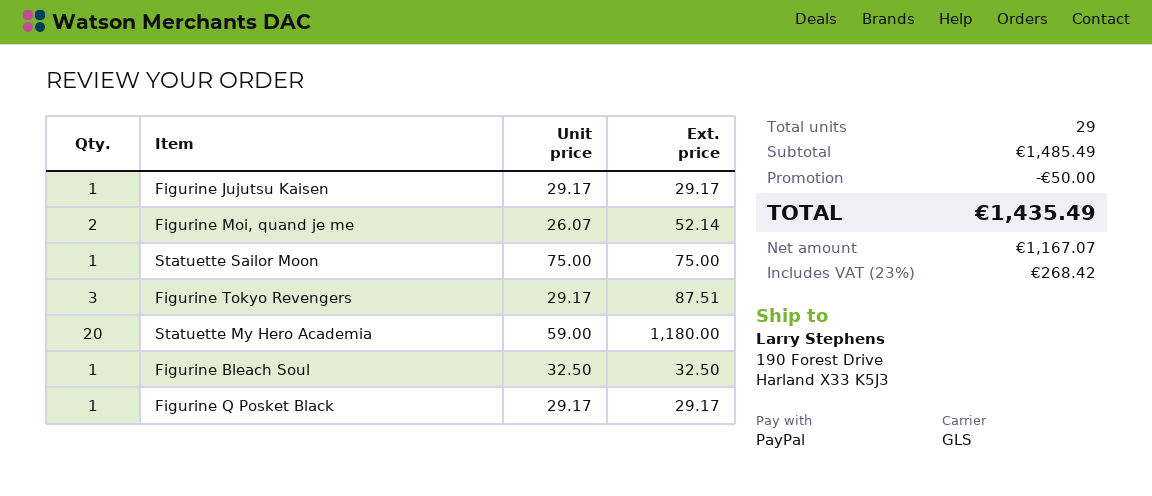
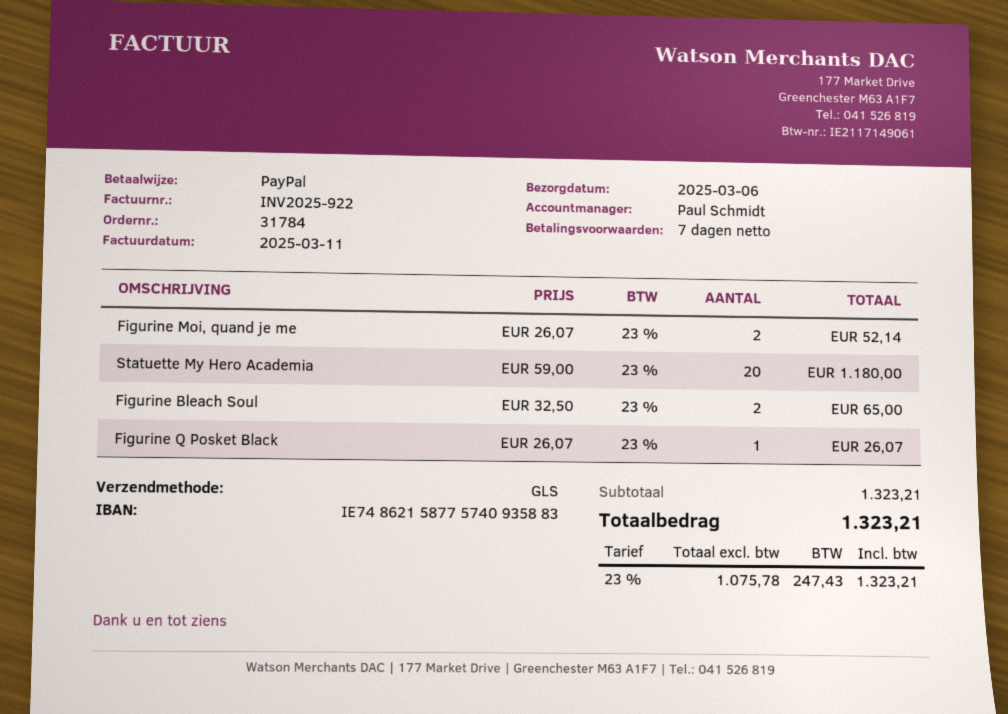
Figurine Jujutsu Kaisen: 1 x 29.17 = 29.17 -> none
Statuette Sailor Moon: 1 x 75.00 = 75.00 -> none
Figurine Tokyo Revengers: 3 x 29.17 = 87.51 -> none
Figurine Bleach Soul: 1 x 32.50 = 32.50 -> 2 x 32.50 = 65.00
Figurine Q Posket Black: 1 x 29.17 = 29.17 -> 1 x 26.07 = 26.07
subtotal: 1485.49 -> 1323.21
discount: 50.00 -> none
net: 1167.07 -> 1075.78
tax: 23% = 268.42 -> 23% = 247.43
total: 1435.49 -> 1323.21

